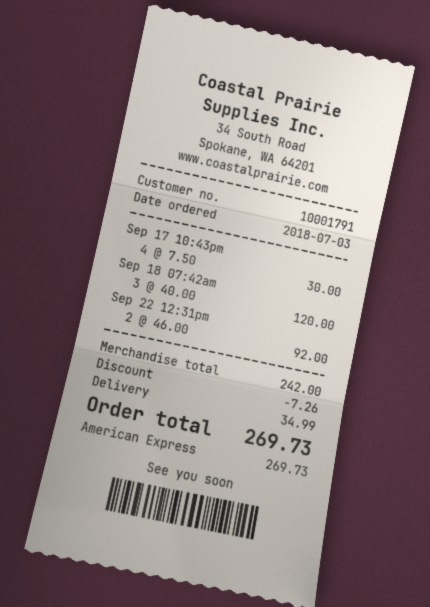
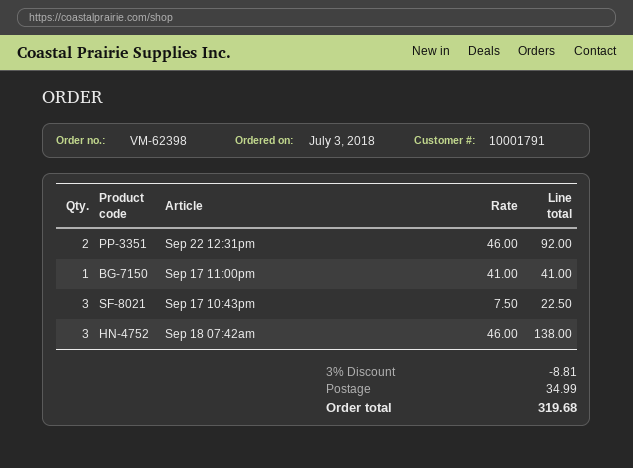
Sep 17 10:43pm: 4 x 7.50 = 30.00 -> 3 x 7.50 = 22.50
Sep 18 07:42am: 3 x 40.00 = 120.00 -> 3 x 46.00 = 138.00
Sep 17 11:00pm: none -> 1 x 41.00 = 41.00
discount: 7.26 -> 8.81
total: 269.73 -> 319.68

